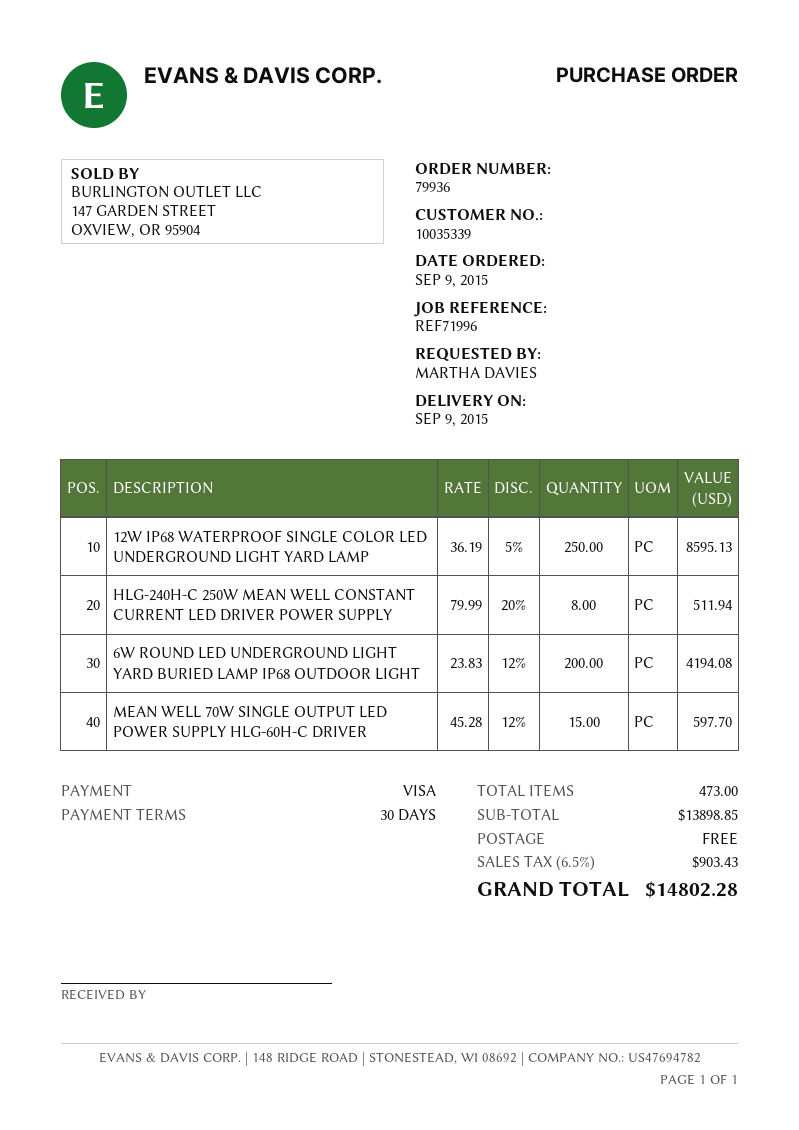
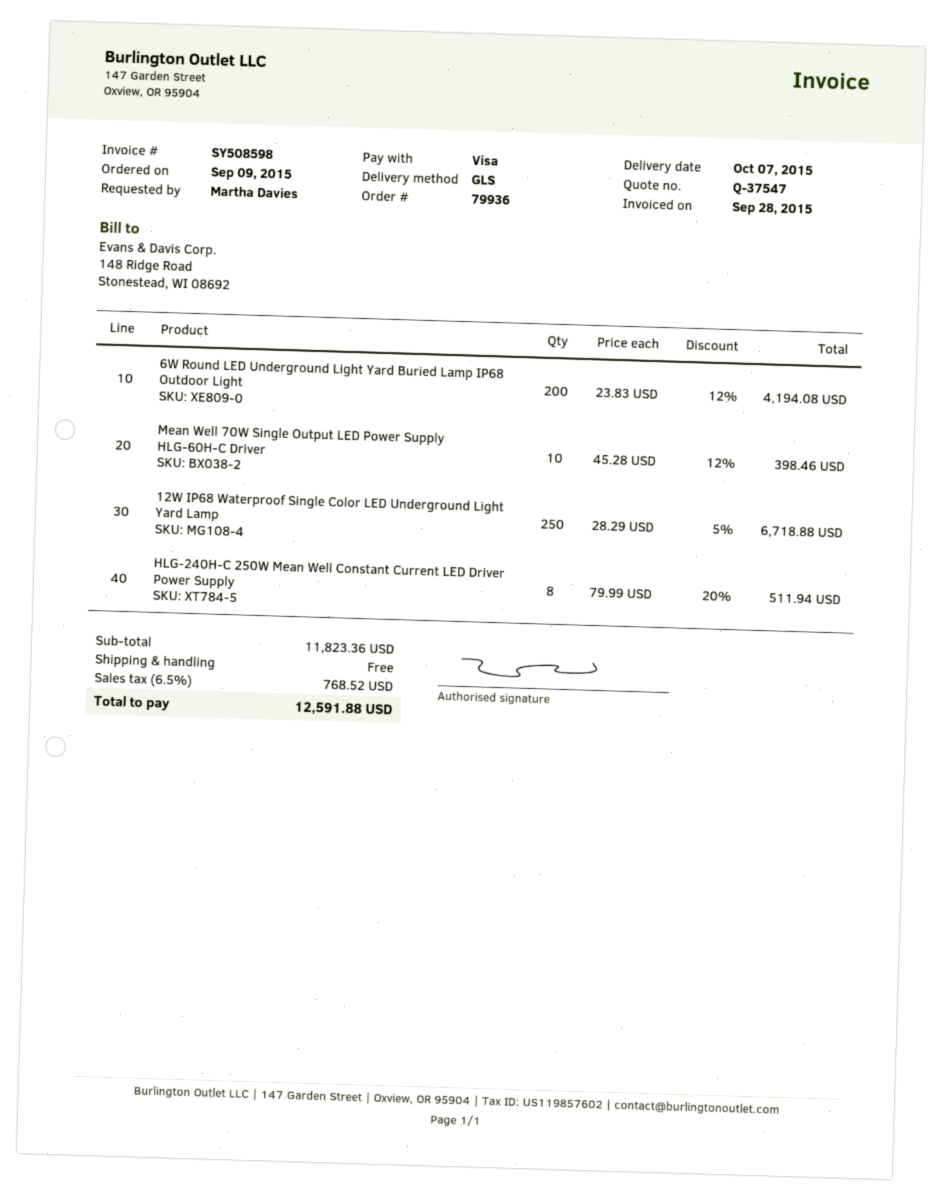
delivery date: 2015-09-09 -> 2015-10-07
12W IP68 WATERPROOF SINGLE COLOR LED UNDERGROUND LIGHT YARD LAMP: 250 x 36.19 - 5% = 8595.13 -> 250 x 28.29 - 5% = 6718.88
MEAN WELL 70W SINGLE OUTPUT LED POWER SUPPLY HLG-60H-C DRIVER: 15 x 45.28 - 12% = 597.70 -> 10 x 45.28 - 12% = 398.46
subtotal: 13898.85 -> 11823.36
tax: 6.5% = 903.43 -> 6.5% = 768.52
total: 14802.28 -> 12591.88

